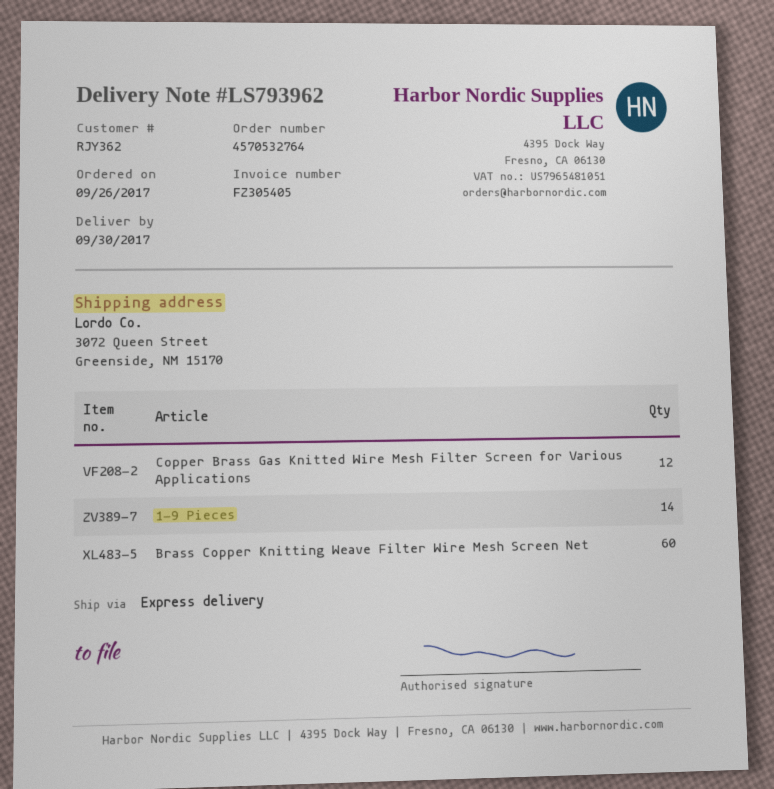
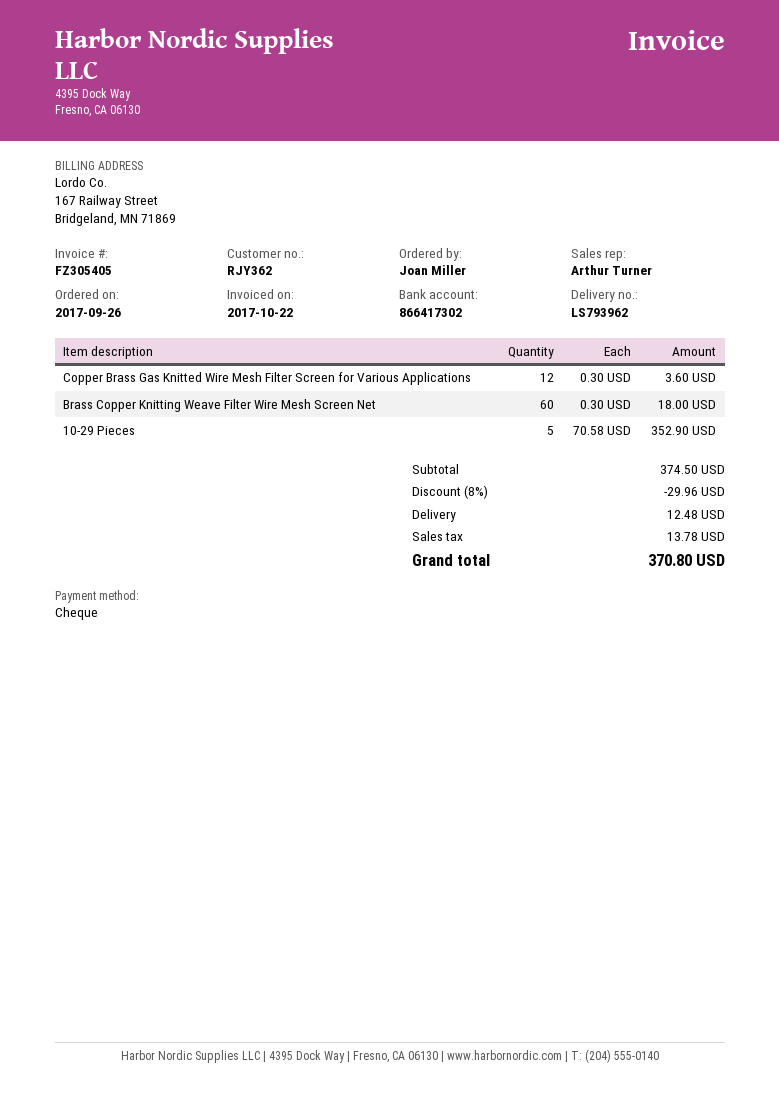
1-9 Pieces: 14 -> none
10-29 Pieces: none -> 5

